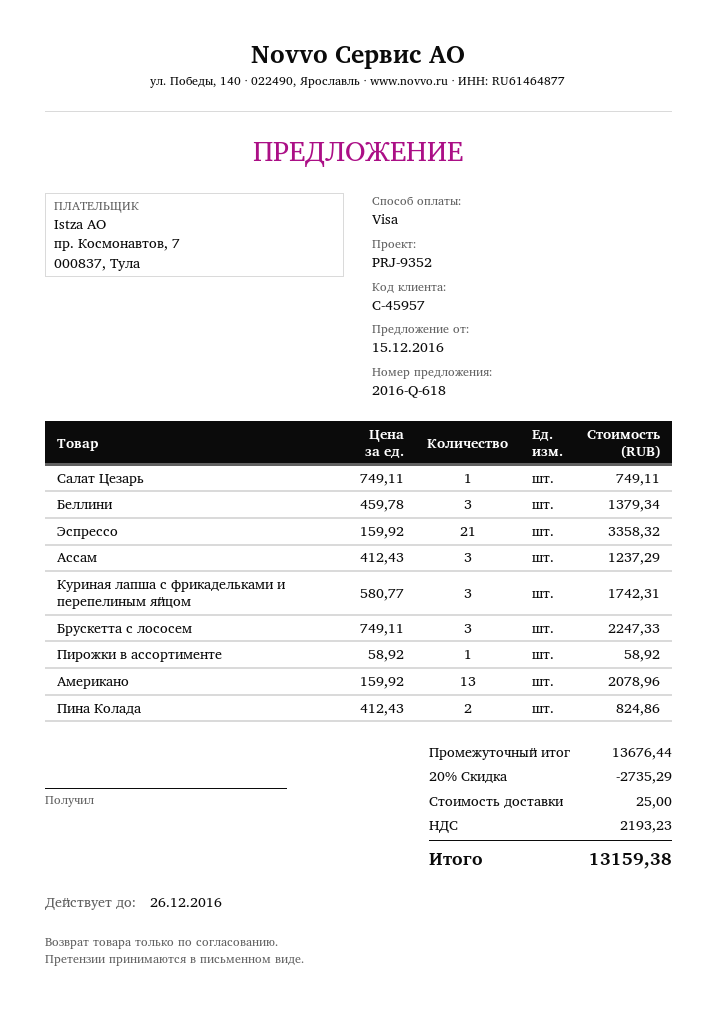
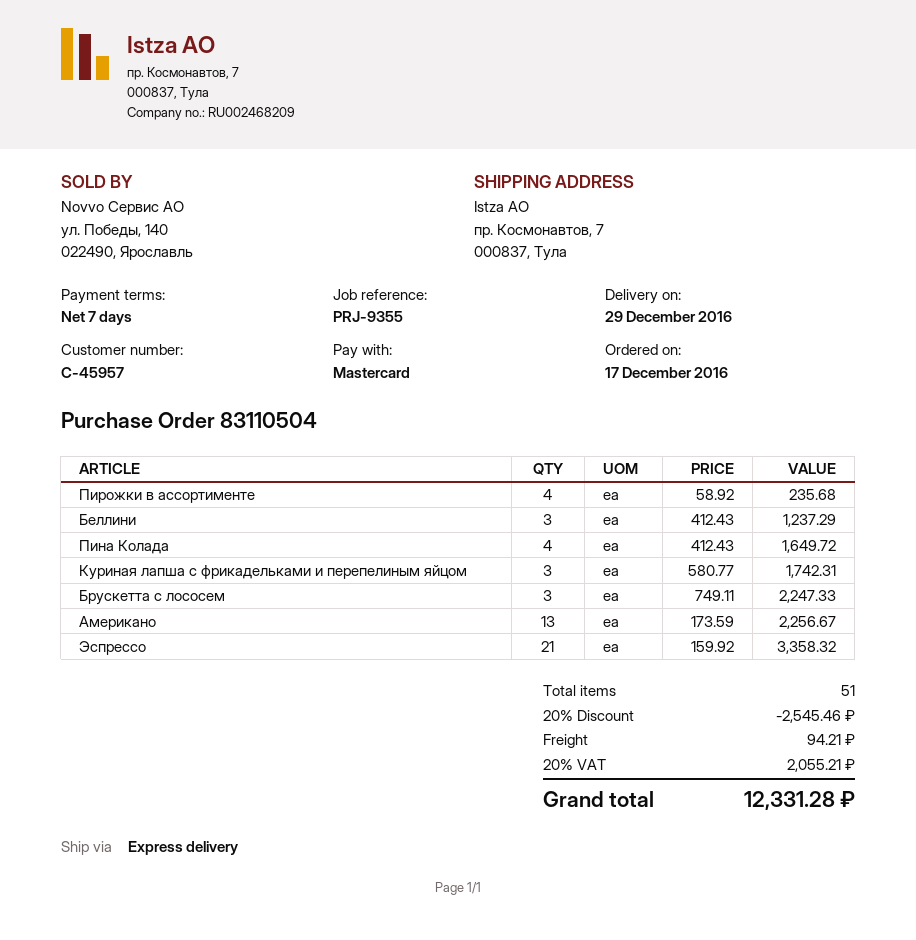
reference: PRJ-9352 -> PRJ-9355
payment method: Visa -> Mastercard
Салат Цезарь: 1 x 749.11 = 749.11 -> none
Беллини: 3 x 459.78 = 1379.34 -> 3 x 412.43 = 1237.29
Ассам: 3 x 412.43 = 1237.29 -> none
Пирожки в ассортименте: 1 x 58.92 = 58.92 -> 4 x 58.92 = 235.68
Американо: 13 x 159.92 = 2078.96 -> 13 x 173.59 = 2256.67
Пина Колада: 2 x 412.43 = 824.86 -> 4 x 412.43 = 1649.72
discount: 20% = 2735.29 -> 20% = 2545.46
shipping: 25.00 -> 94.21
tax: 2193.23 -> 2055.21
total: 13159.38 -> 12331.28

